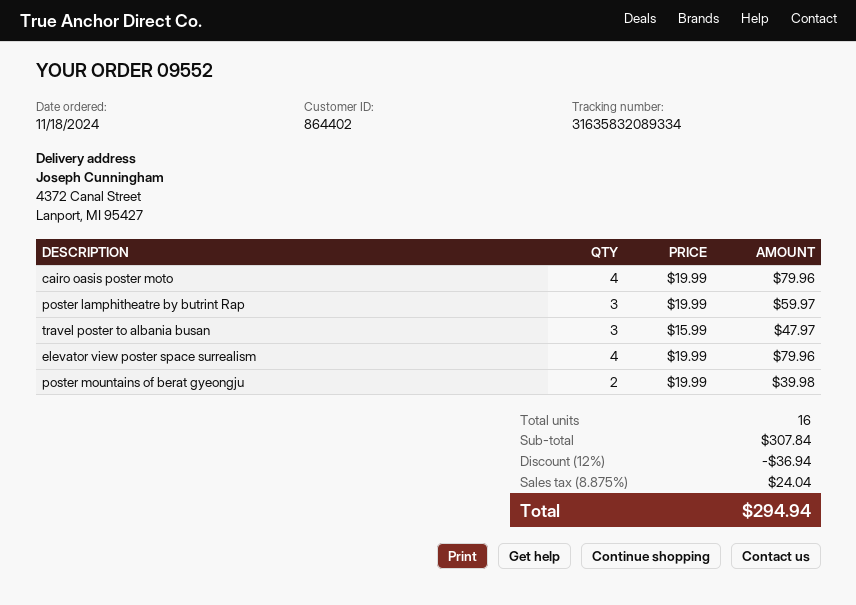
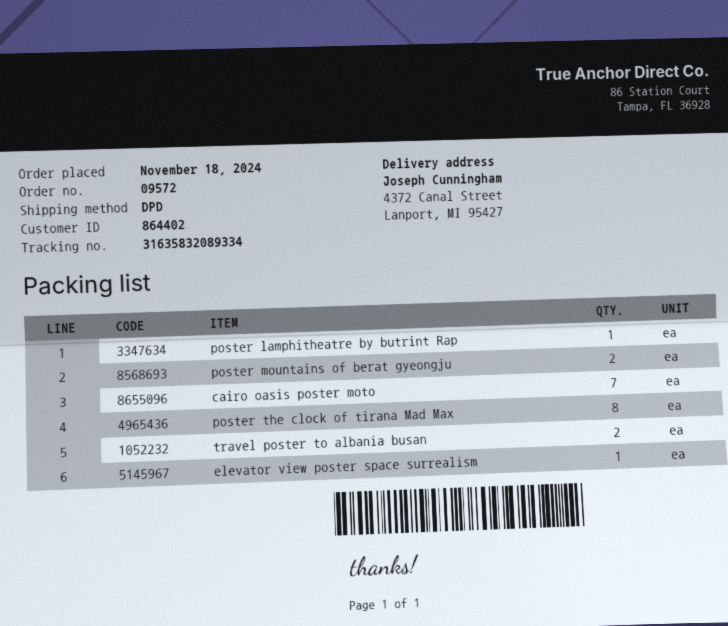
order number: 09552 -> 09572
cairo oasis poster moto: 4 -> 7
poster lamphitheatre by butrint Rap: 3 -> 1
travel poster to albania busan: 3 -> 2
elevator view poster space surrealism: 4 -> 1
poster the clock of tirana Mad Max: none -> 8

